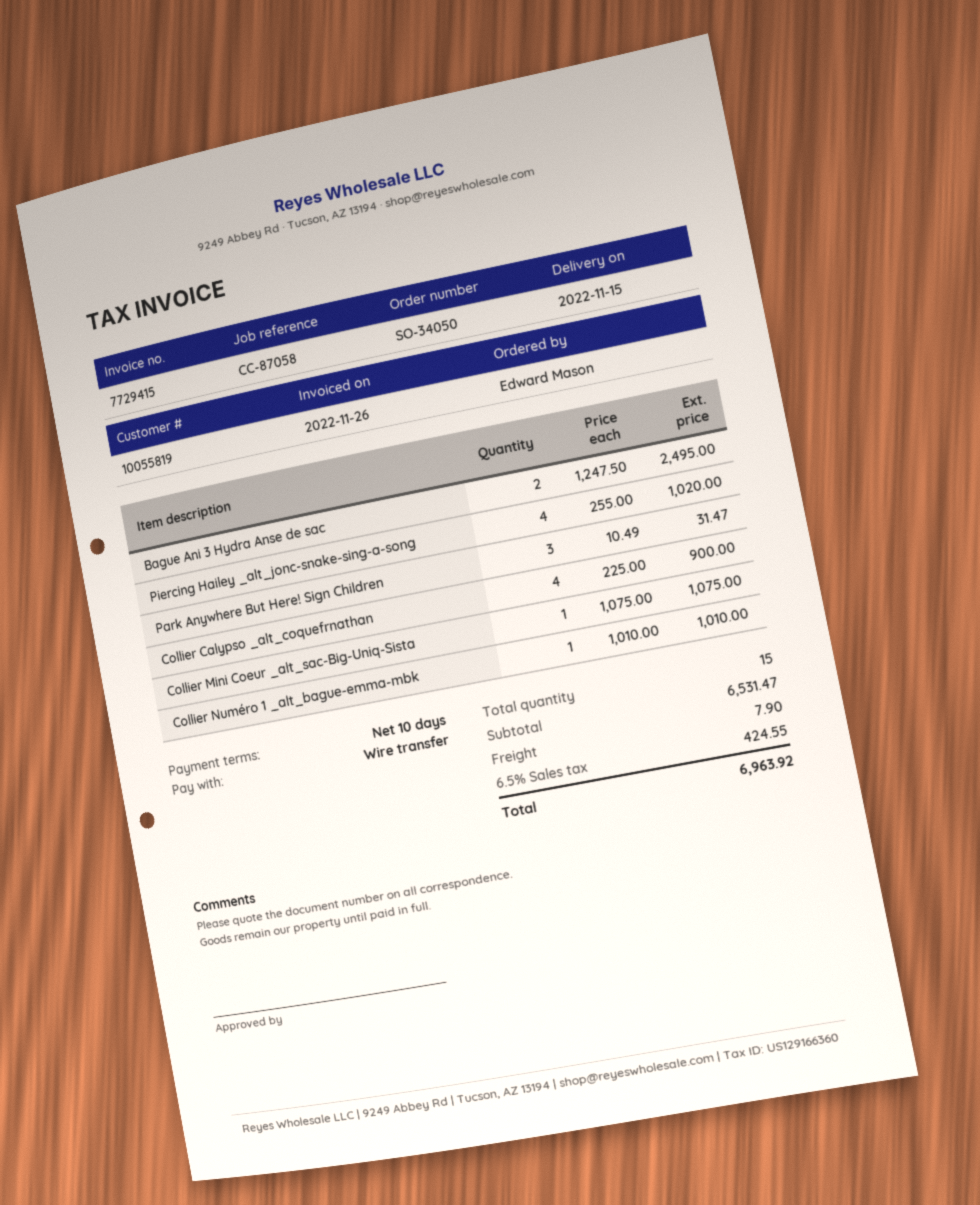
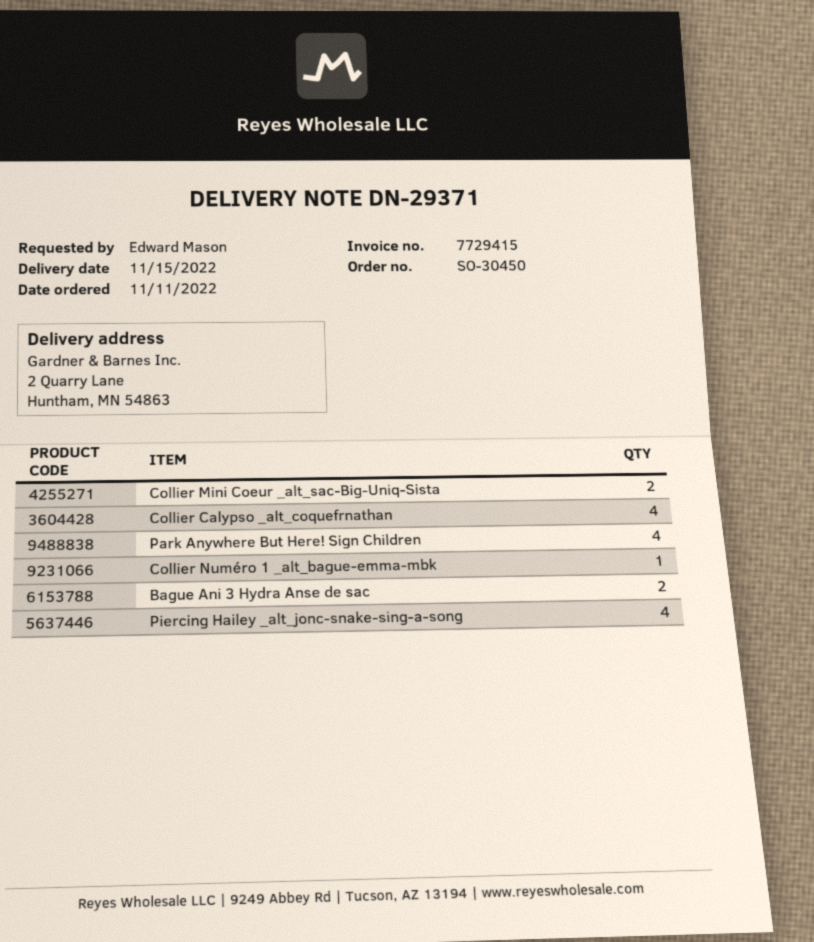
order number: SO-34050 -> SO-30450
Park Anywhere But Here! Sign Children: 3 -> 4
Collier Mini Coeur _alt_sac-Big-Uniq-Sista: 1 -> 2

